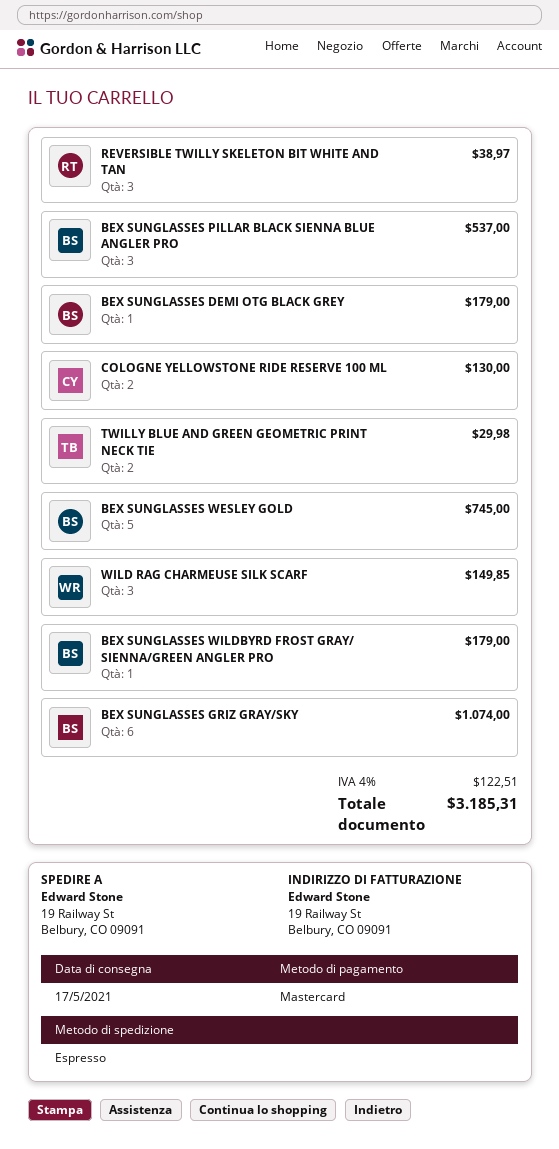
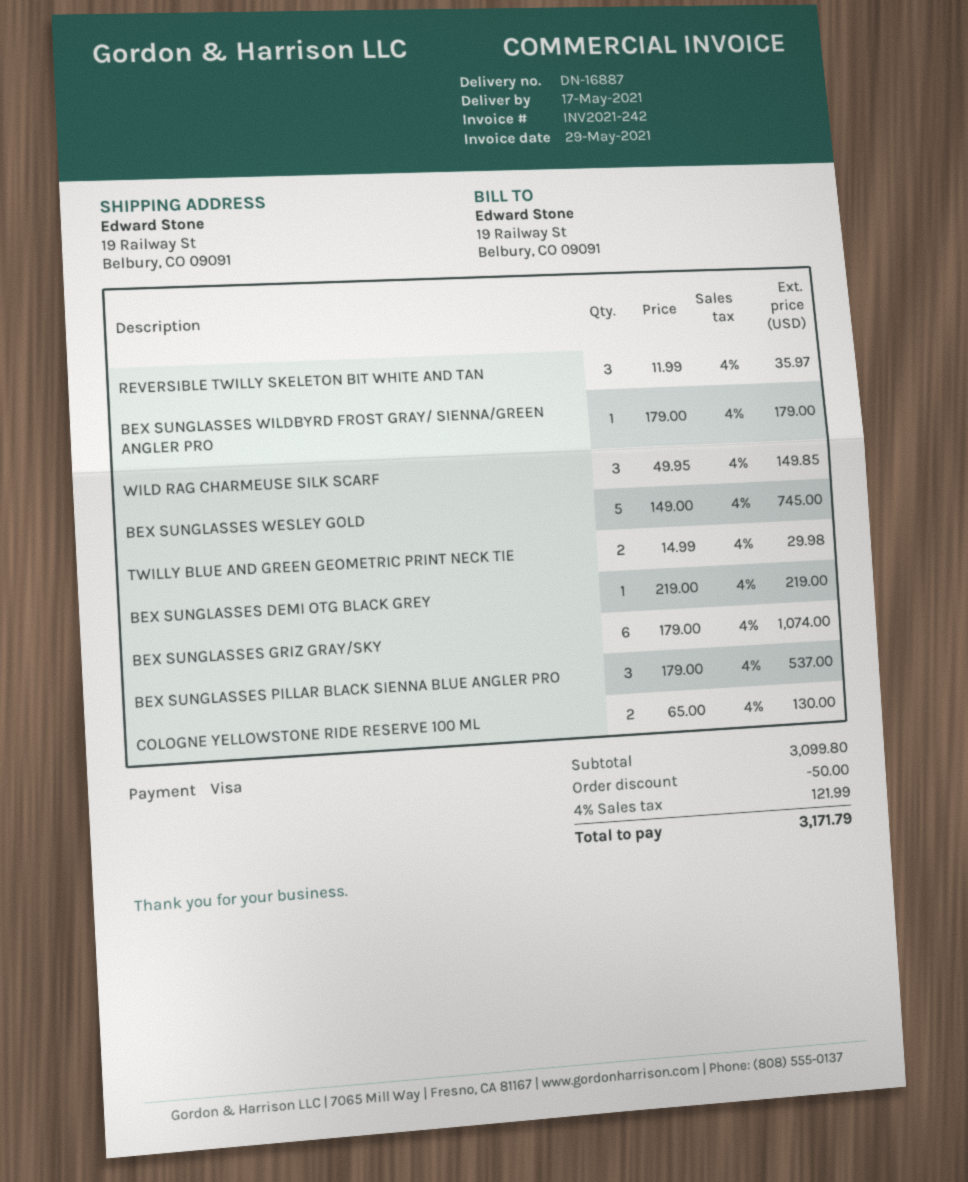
payment method: Mastercard -> Visa
REVERSIBLE TWILLY SKELETON BIT WHITE AND TAN: 3 for 38.97 -> 3 for 35.97
BEX SUNGLASSES DEMI OTG BLACK GREY: 1 for 179.00 -> 1 for 219.00
discount: none -> 50.00
tax: 4% = 122.51 -> 4% = 121.99
total: 3185.31 -> 3171.79

